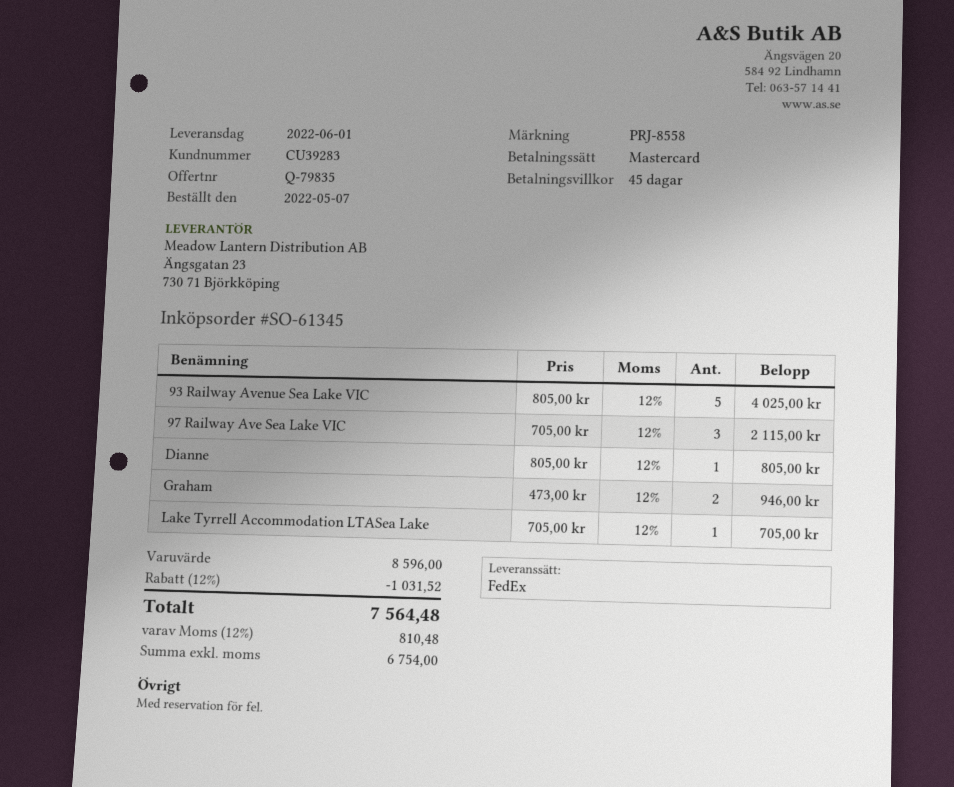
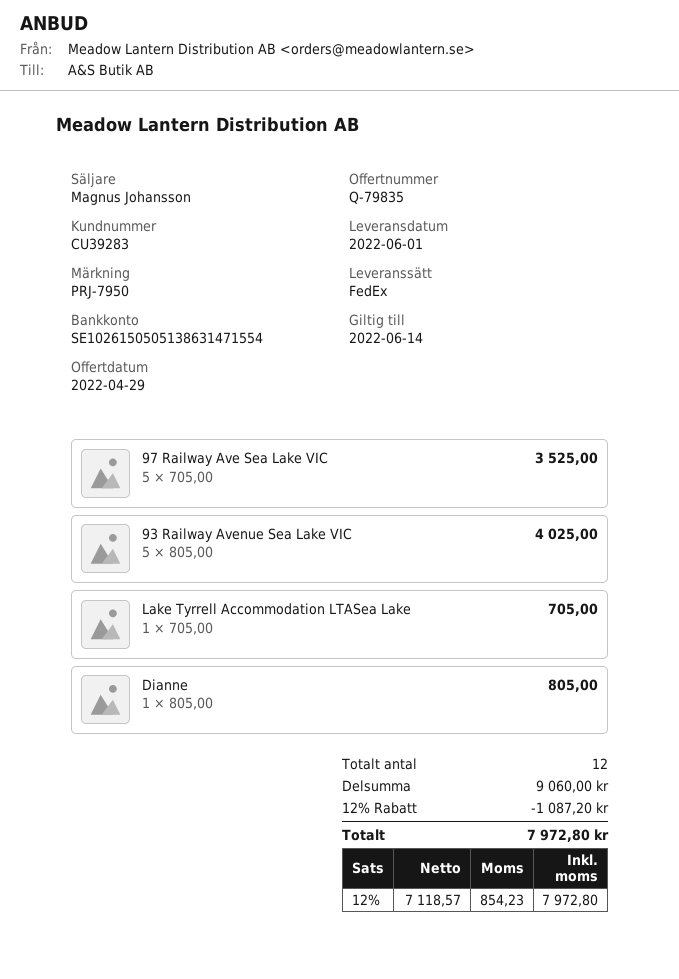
reference: PRJ-8558 -> PRJ-7950
97 Railway Ave Sea Lake VIC: 3 x 705.00 = 2115.00 -> 5 x 705.00 = 3525.00
Graham: 2 x 473.00 = 946.00 -> none
subtotal: 8596.00 -> 9060.00
discount: 12% = 1031.52 -> 12% = 1087.20
net: 6754.00 -> 7118.57
tax: 12% = 810.48 -> 12% = 854.23
total: 7564.48 -> 7972.80

